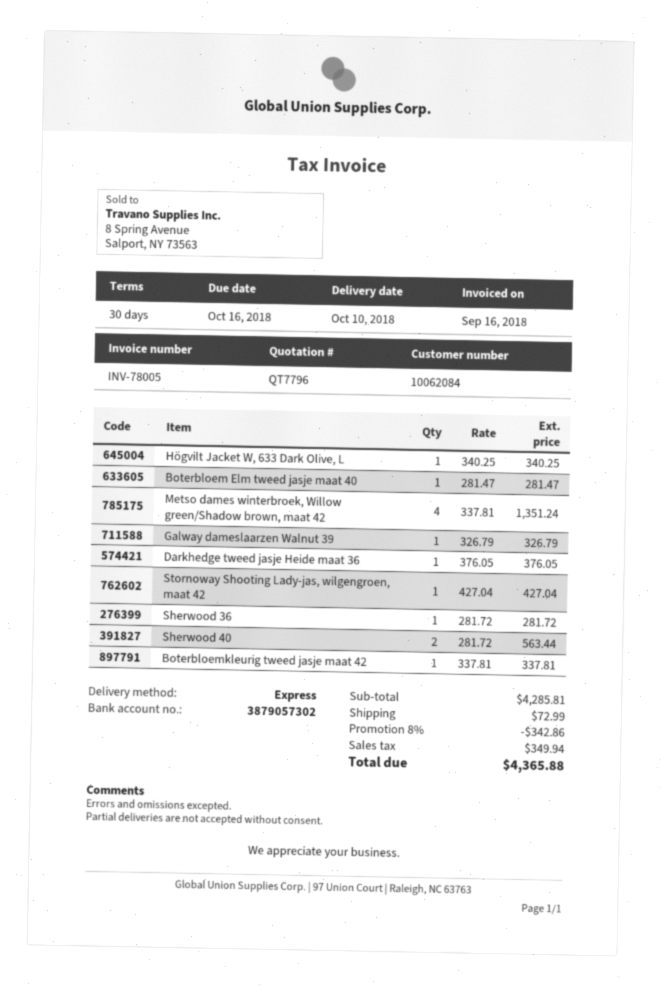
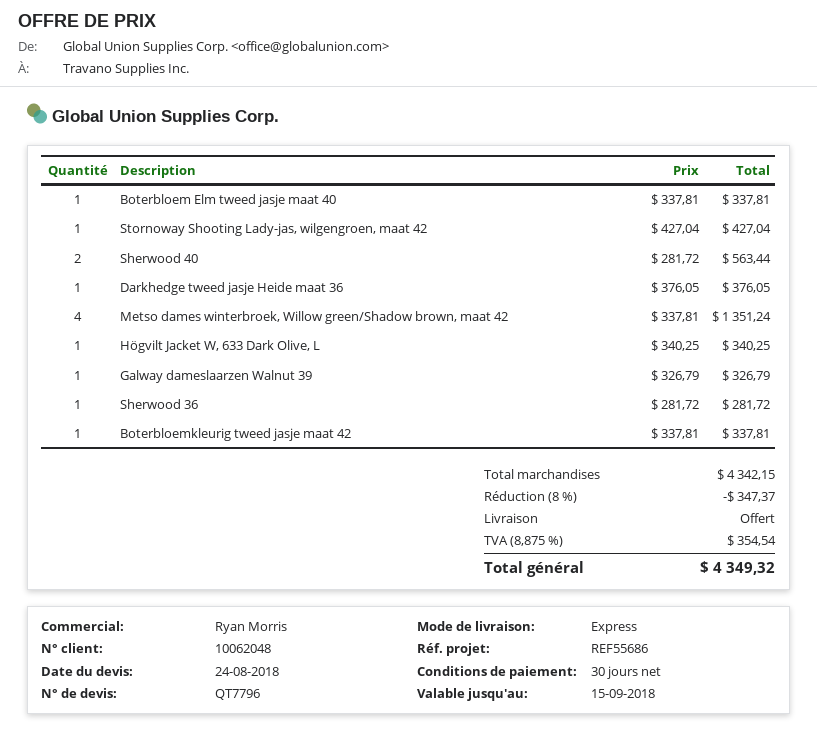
customer number: 10062084 -> 10062048
Boterbloem Elm tweed jasje maat 40: 1 x 281.47 = 281.47 -> 1 x 337.81 = 337.81
subtotal: 4285.81 -> 4342.15
discount: 8% = 342.86 -> 8% = 347.37
shipping: 72.99 -> 0.00
tax: 349.94 -> 354.54
total: 4365.88 -> 4349.32

